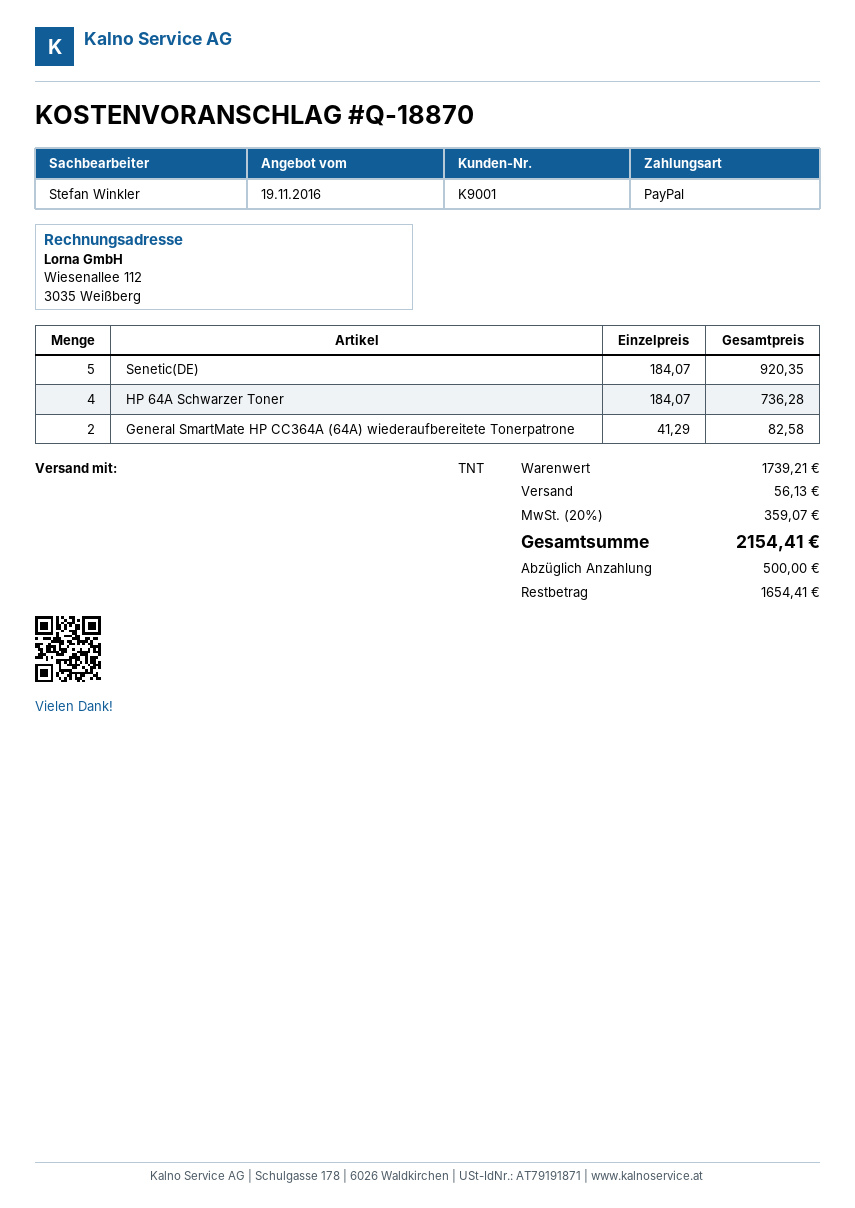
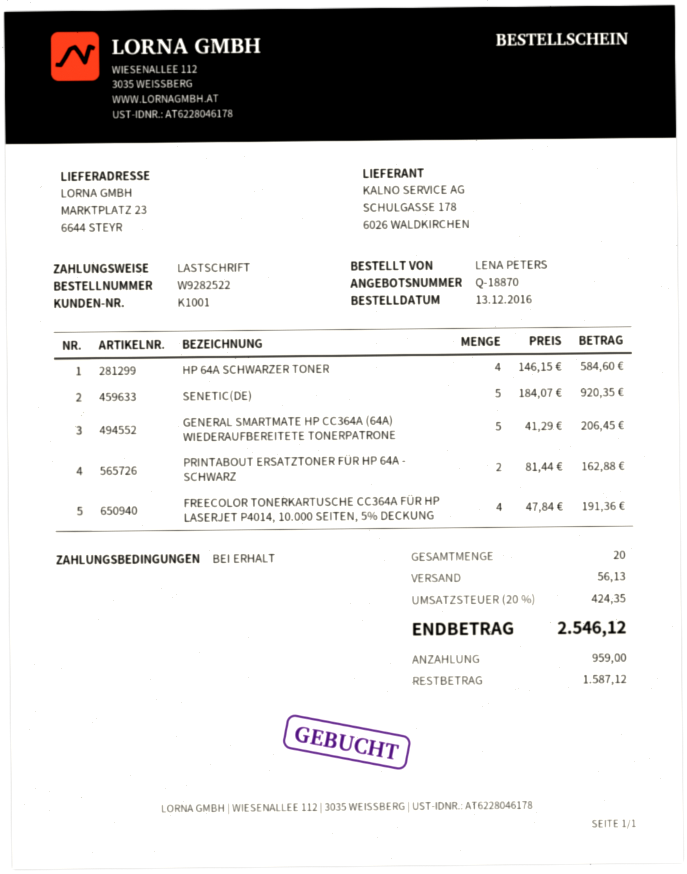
customer number: K9001 -> K1001
payment method: PayPal -> direct debit
HP 64A Schwarzer Toner: 4 x 184.07 = 736.28 -> 4 x 146.15 = 584.60
General SmartMate HP CC364A (64A) wiederaufbereitete Tonerpatrone: 2 x 41.29 = 82.58 -> 5 x 41.29 = 206.45
PRINTABOUT ERSATZTONER FÜR HP 64A - SCHWARZ: none -> 2 x 81.44 = 162.88
FREECOLOR TONERKARTUSCHE CC364A FÜR HP LASERJET P4014, 10.000 SEITEN, 5% DECKUNG: none -> 4 x 47.84 = 191.36
tax: 20% = 359.07 -> 20% = 424.35
total: 2154.41 -> 2546.12
deposit: 500.00 -> 959.00
balance: 1654.41 -> 1587.12

